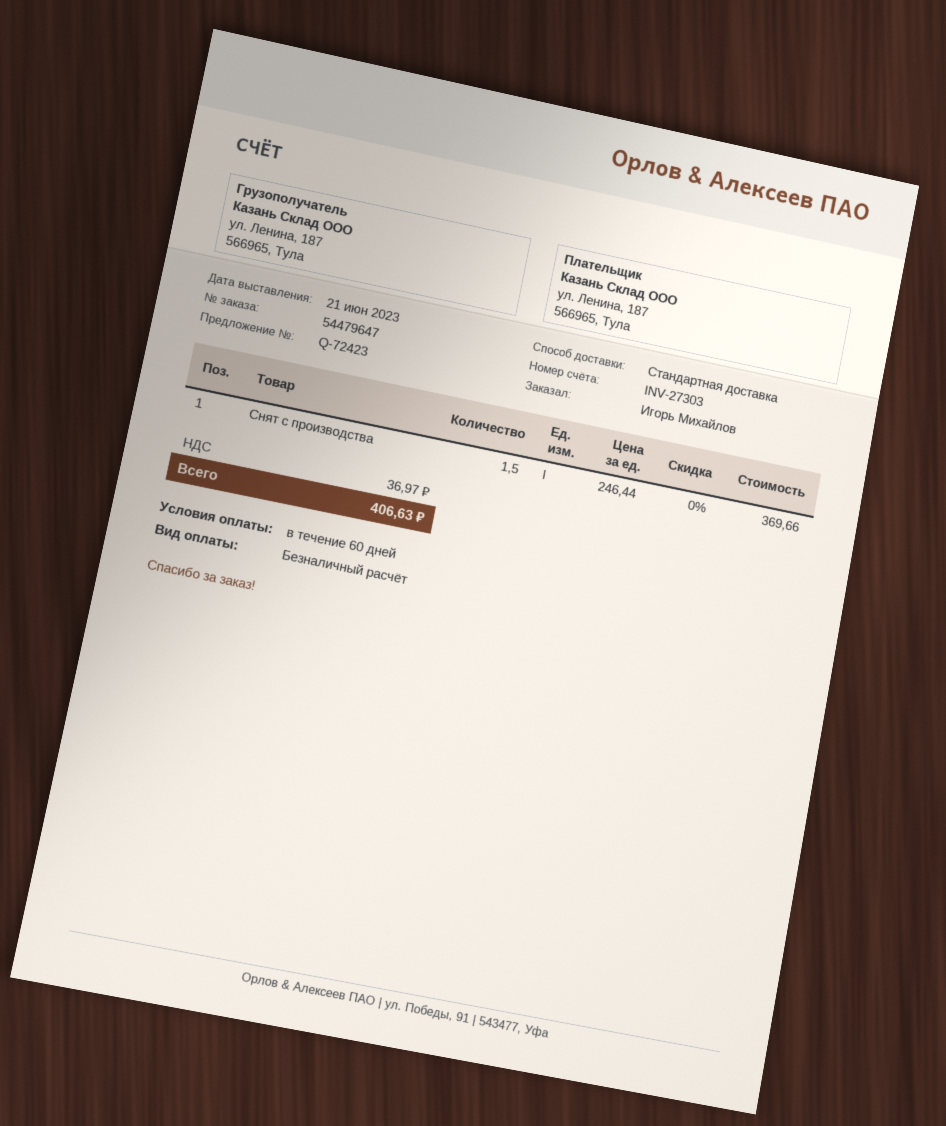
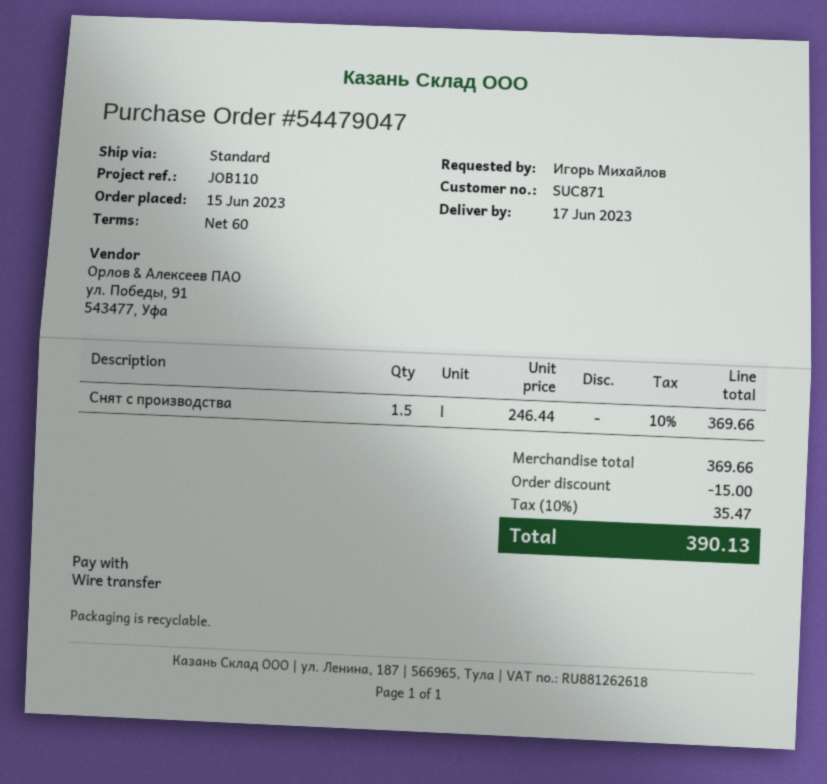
order number: 54479647 -> 54479047
discount: none -> 15.00
tax: 36.97 -> 35.47
total: 406.63 -> 390.13

